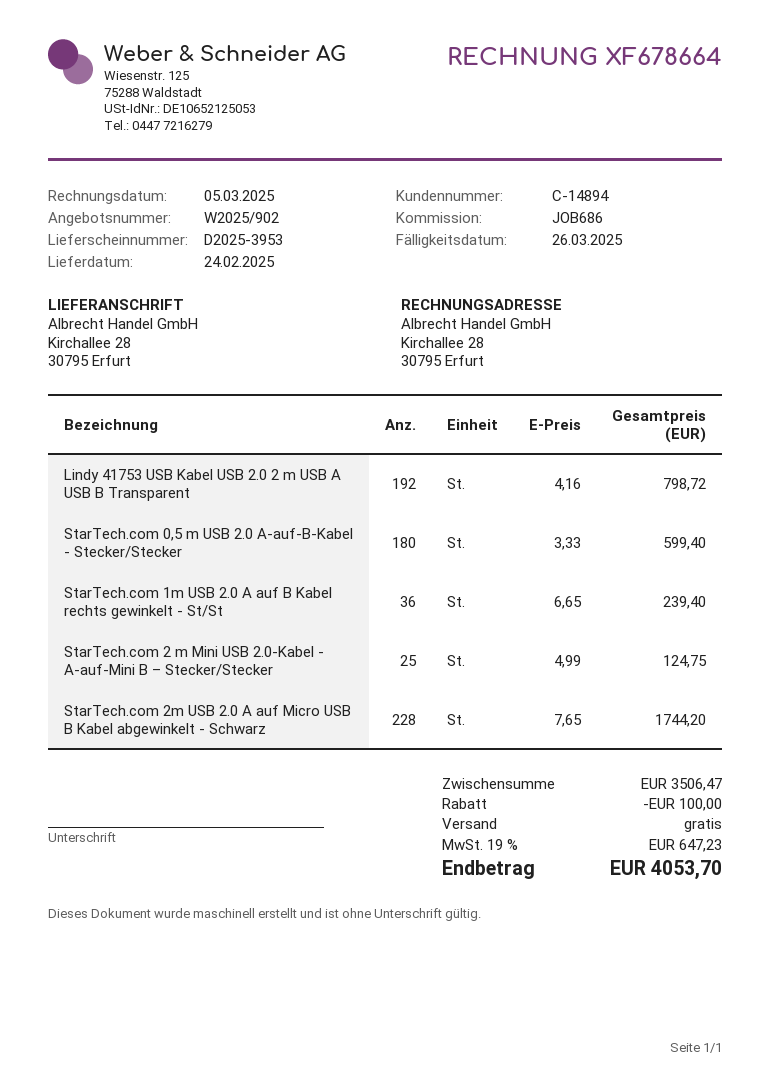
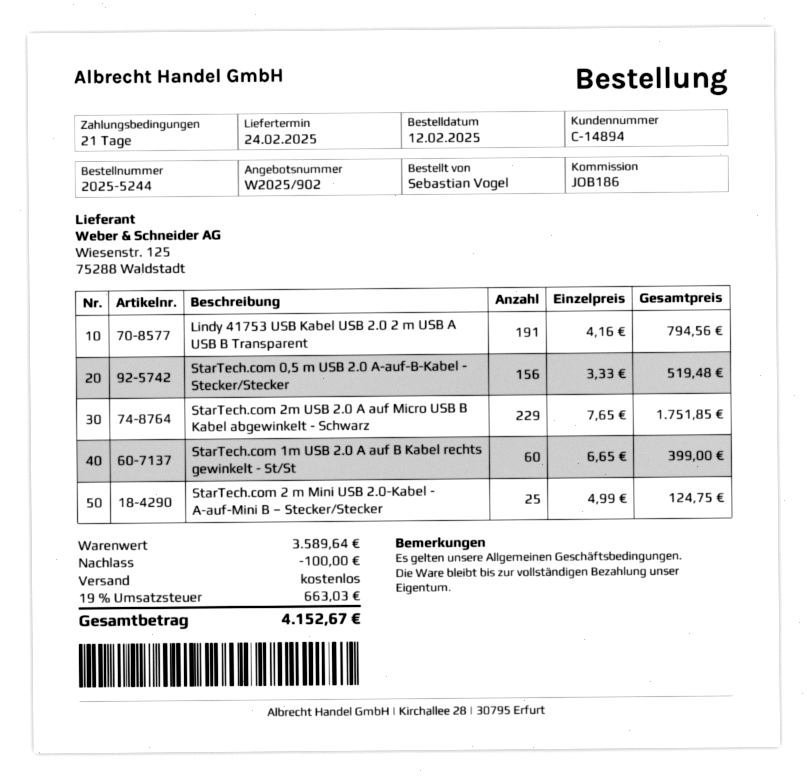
reference: JOB686 -> JOB186
Lindy 41753 USB Kabel USB 2.0 2 m USB A USB B Transparent: 192 x 4.16 = 798.72 -> 191 x 4.16 = 794.56
StarTech.com 0,5 m USB 2.0 A-auf-B-Kabel - Stecker/Stecker: 180 x 3.33 = 599.40 -> 156 x 3.33 = 519.48
StarTech.com 1m USB 2.0 A auf B Kabel rechts gewinkelt - St/St: 36 x 6.65 = 239.40 -> 60 x 6.65 = 399.00
StarTech.com 2m USB 2.0 A auf Micro USB B Kabel abgewinkelt - Schwarz: 228 x 7.65 = 1744.20 -> 229 x 7.65 = 1751.85
subtotal: 3506.47 -> 3589.64
tax: 19% = 647.23 -> 19% = 663.03
total: 4053.70 -> 4152.67

